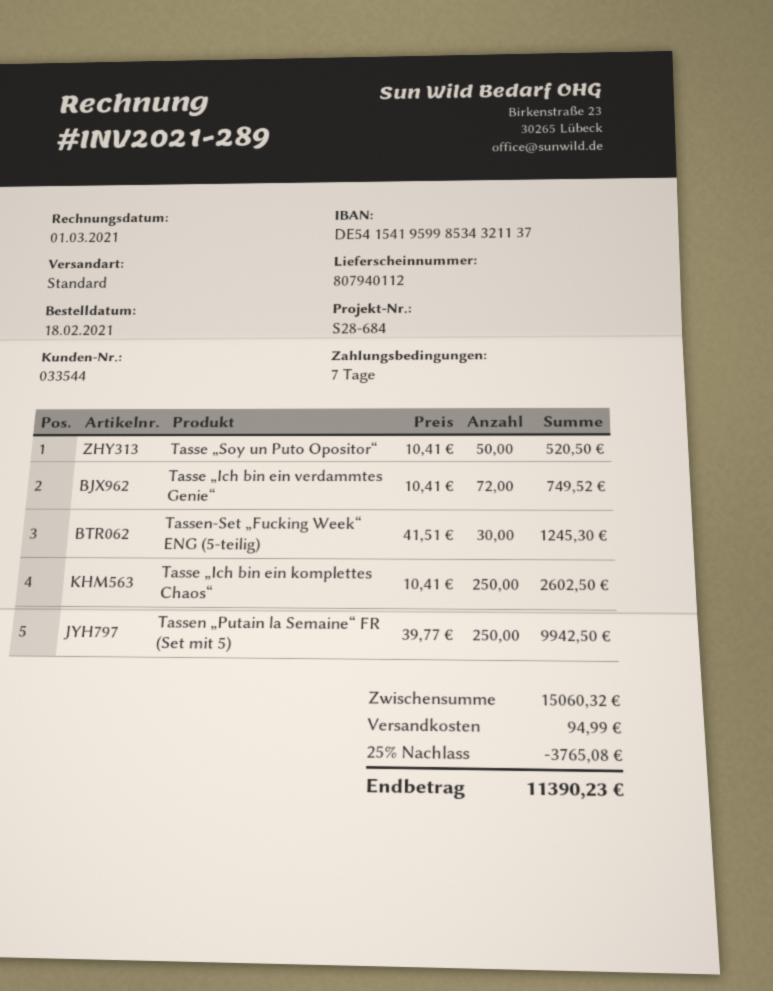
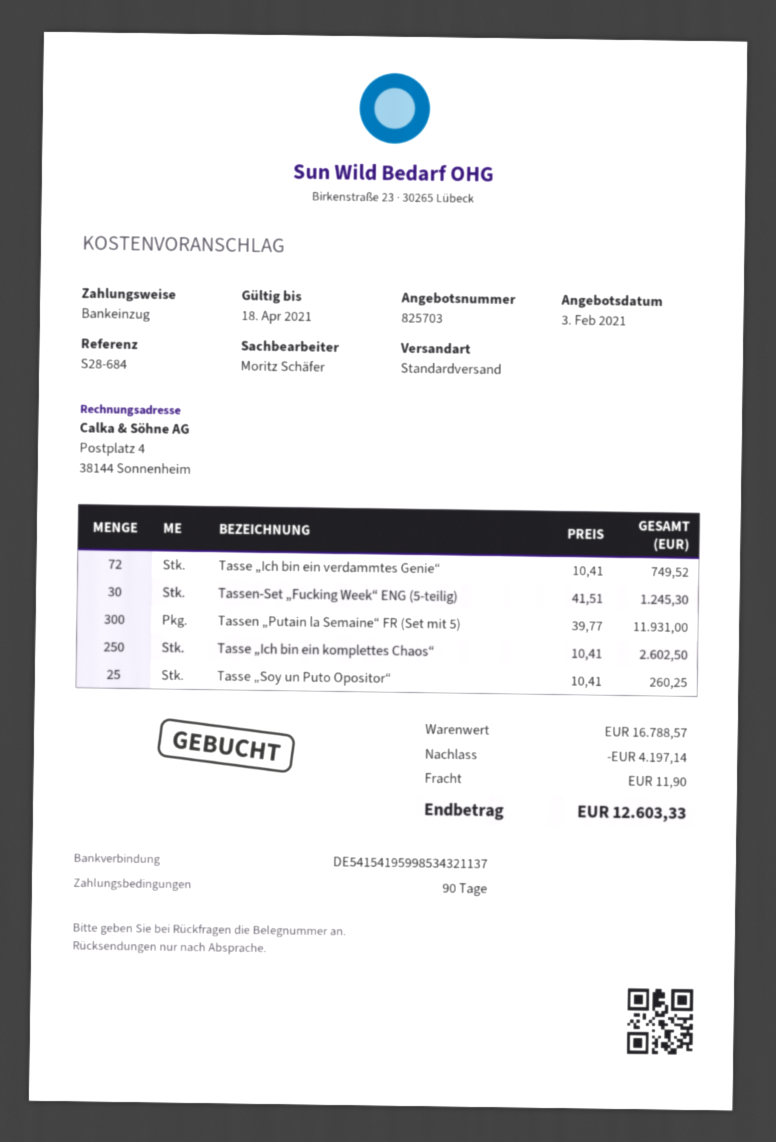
payment terms: 7 days -> 90 days
Tasse „Soy un Puto Opositor“: 50 x 10.41 = 520.50 -> 25 x 10.41 = 260.25
Tassen „Putain la Semaine“ FR (Set mit 5): 250 x 39.77 = 9942.50 -> 300 x 39.77 = 11931.00
subtotal: 15060.32 -> 16788.57
discount: 3765.08 -> 4197.14
shipping: 94.99 -> 11.90
total: 11390.23 -> 12603.33

